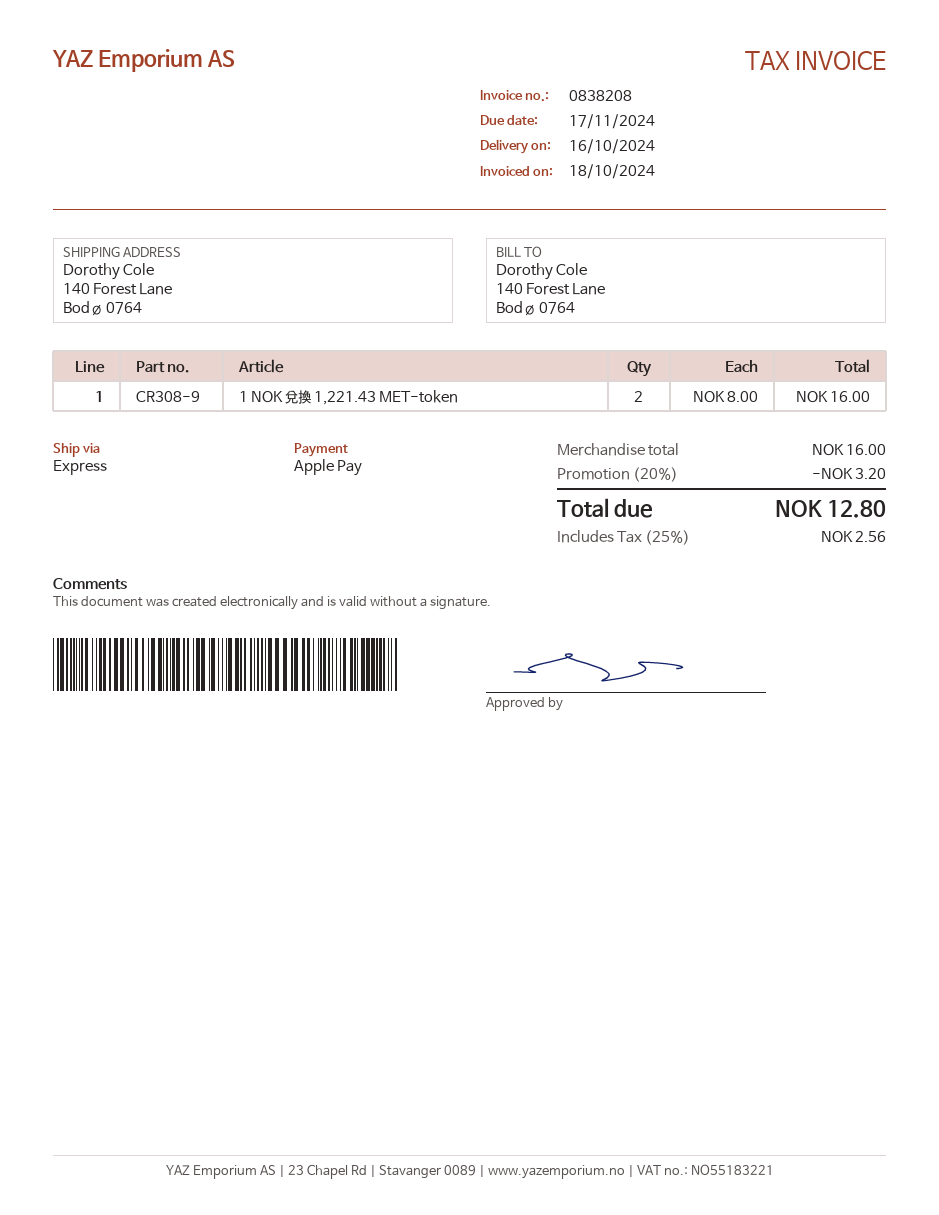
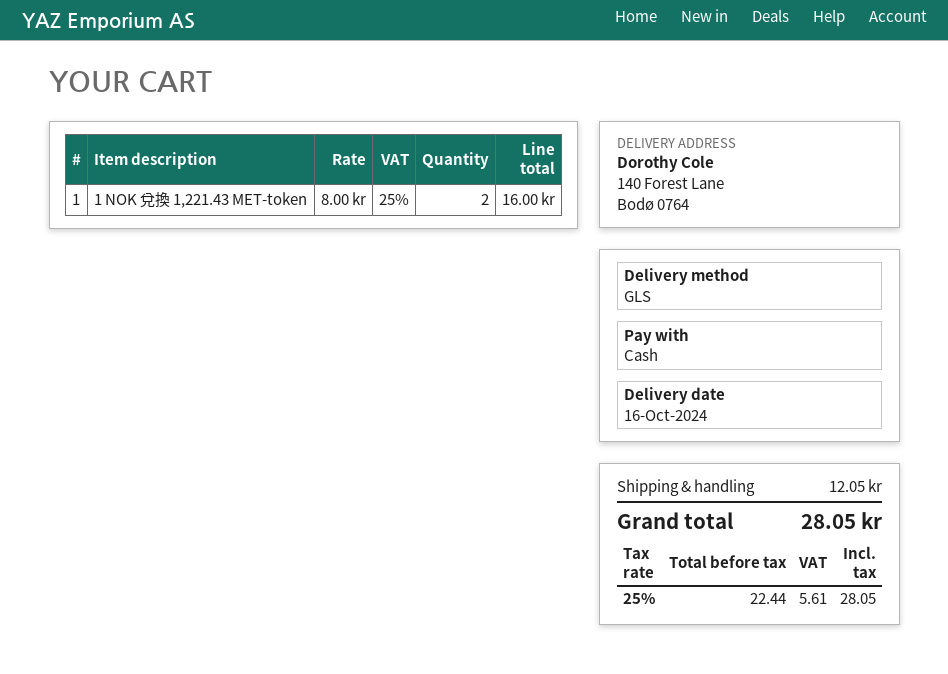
payment method: Apple Pay -> cash
shipping method: express -> GLS
discount: 20% = 3.20 -> none
shipping: none -> 12.05
tax: 25% = 2.56 -> 25% = 5.61
total: 12.80 -> 28.05

